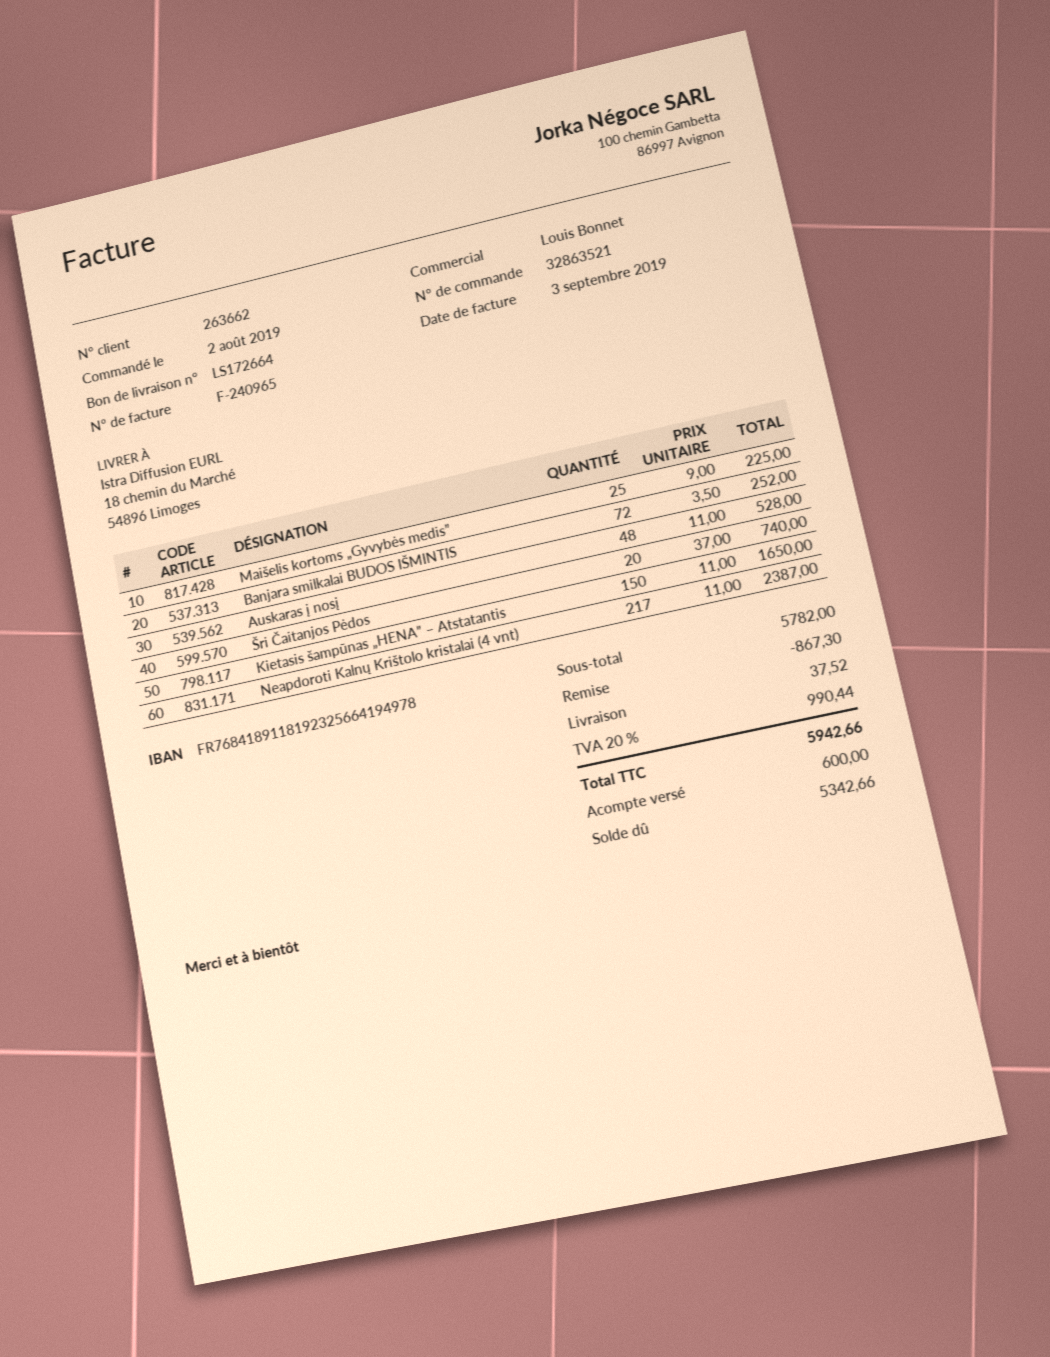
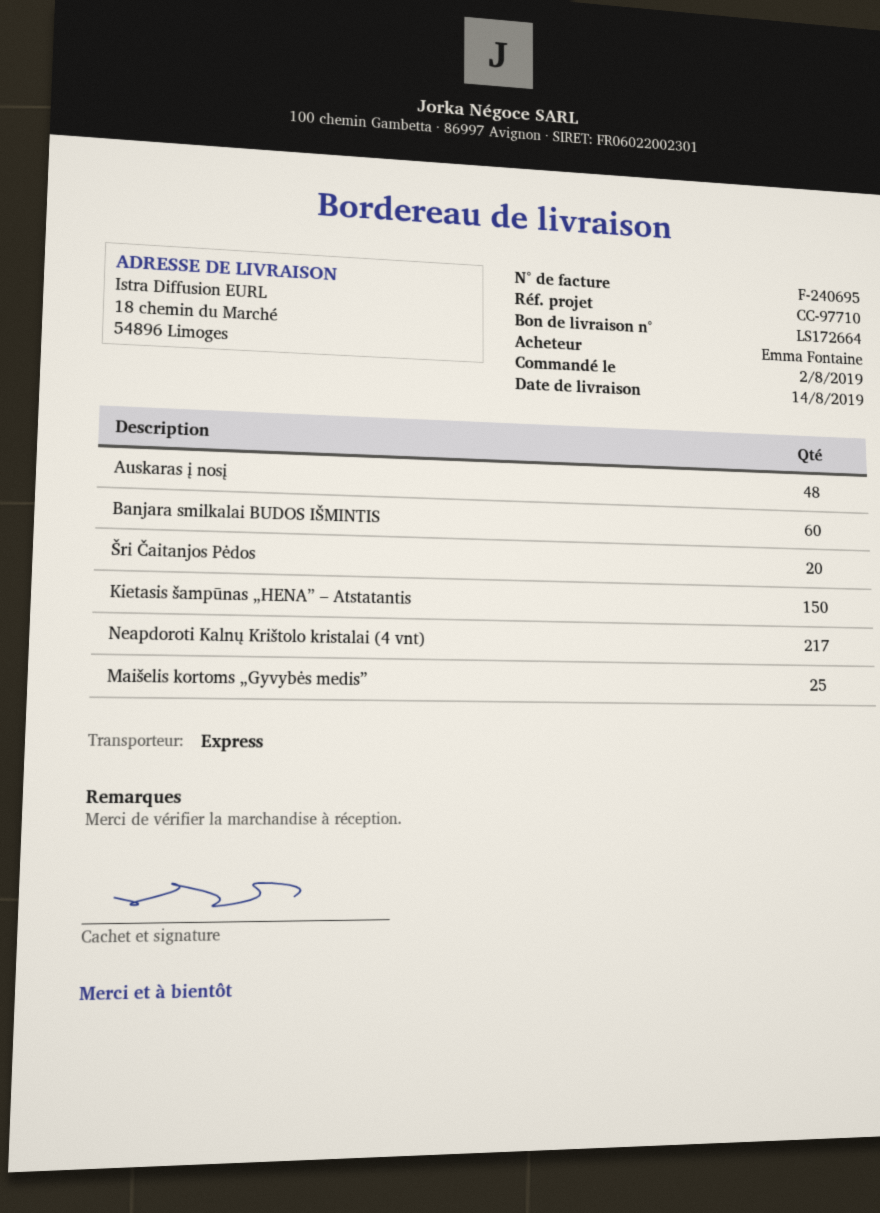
invoice number: F-240965 -> F-240695
Banjara smilkalai BUDOS IŠMINTIS: 72 -> 60

